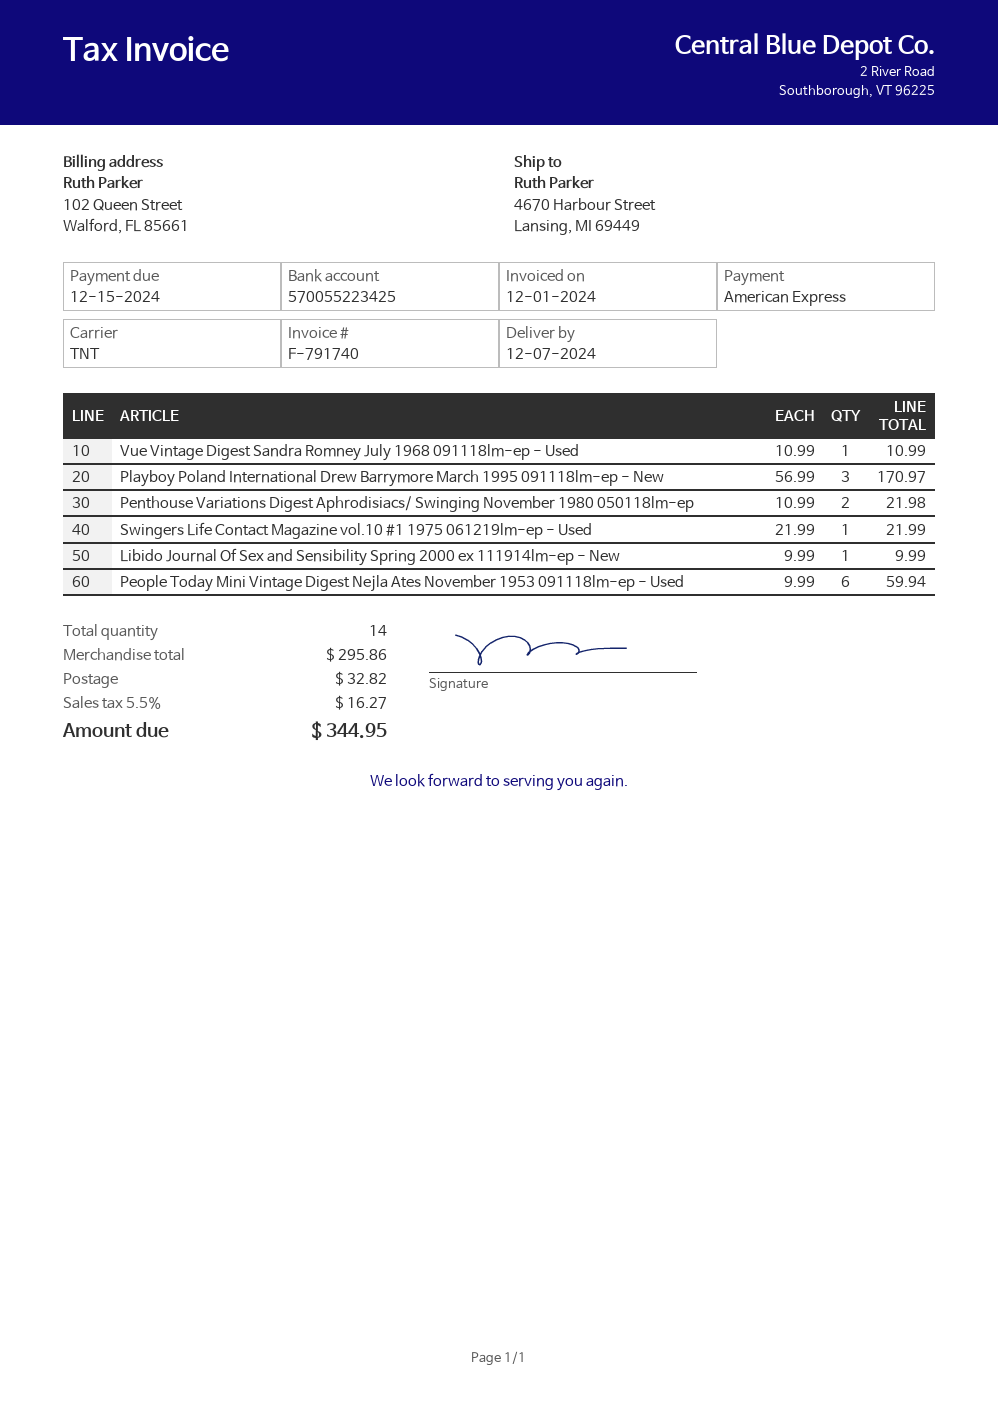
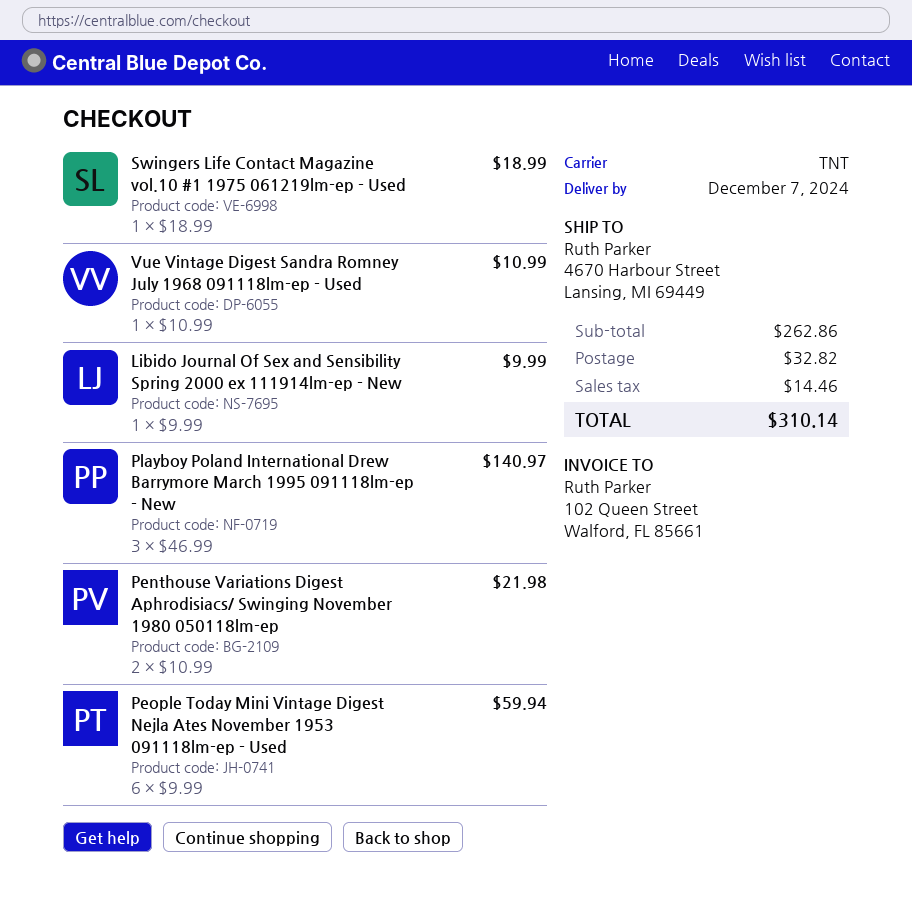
Playboy Poland International Drew Barrymore March 1995 091118lm-ep - New: 3 x 56.99 = 170.97 -> 3 x 46.99 = 140.97
Swingers Life Contact Magazine vol.10 #1 1975 061219lm-ep - Used: 1 x 21.99 = 21.99 -> 1 x 18.99 = 18.99
subtotal: 295.86 -> 262.86
tax: 16.27 -> 14.46
total: 344.95 -> 310.14

